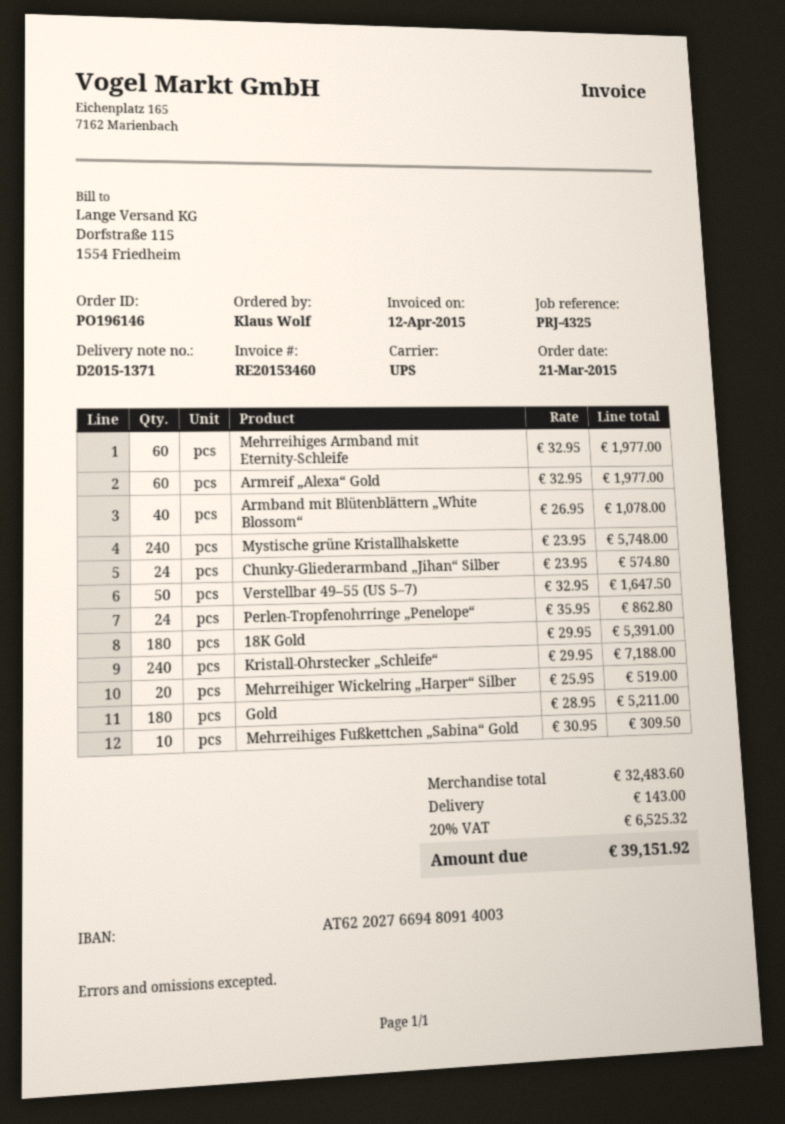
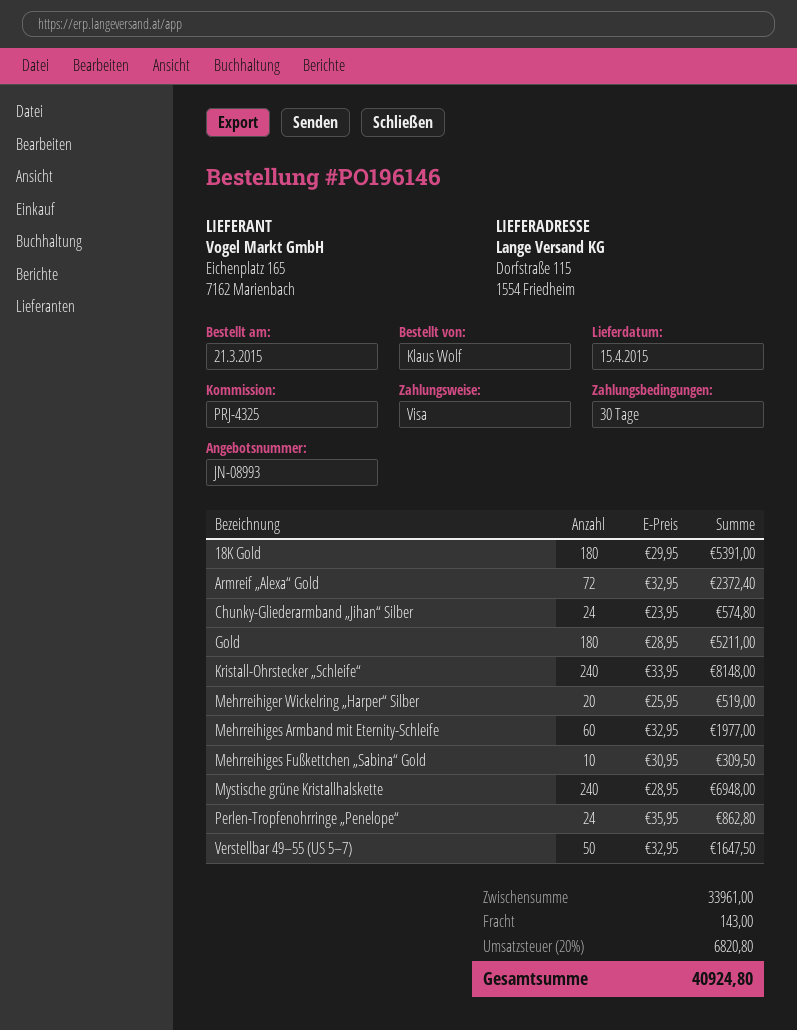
Armreif „Alexa“ Gold: 60 x 32.95 = 1977.00 -> 72 x 32.95 = 2372.40
Armband mit Blütenblättern „White Blossom“: 40 x 26.95 = 1078.00 -> none
Mystische grüne Kristallhalskette: 240 x 23.95 = 5748.00 -> 240 x 28.95 = 6948.00
Kristall-Ohrstecker „Schleife“: 240 x 29.95 = 7188.00 -> 240 x 33.95 = 8148.00
subtotal: 32483.60 -> 33961.00
tax: 20% = 6525.32 -> 20% = 6820.80
total: 39151.92 -> 40924.80

